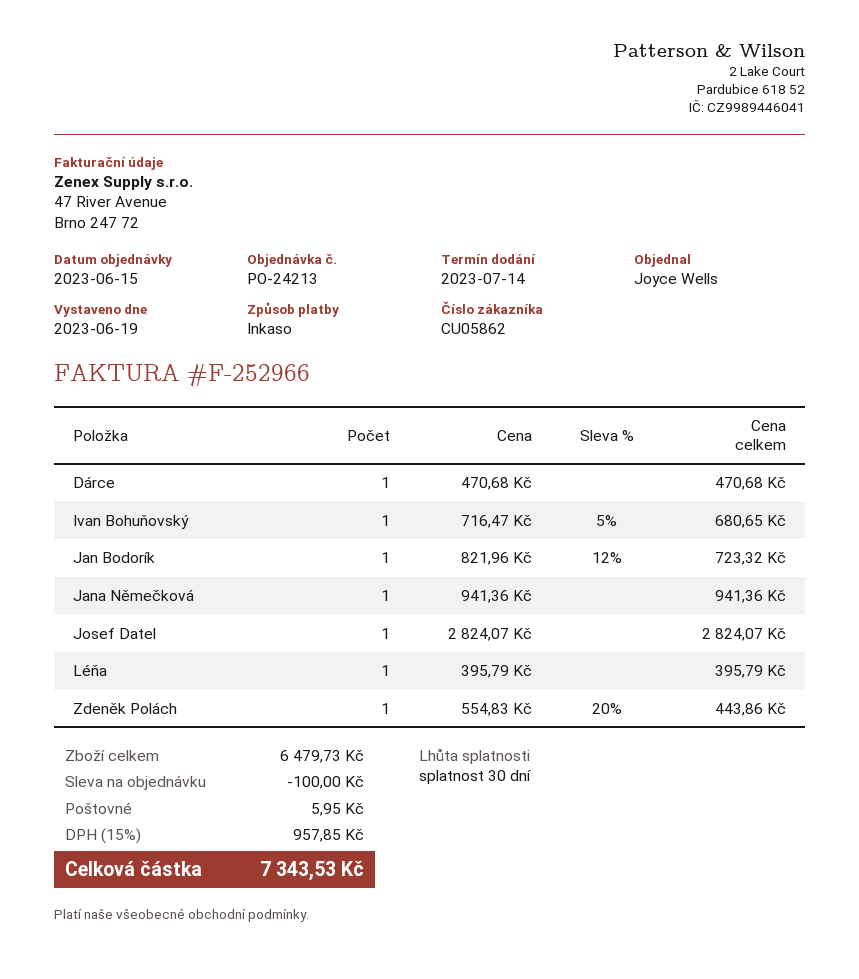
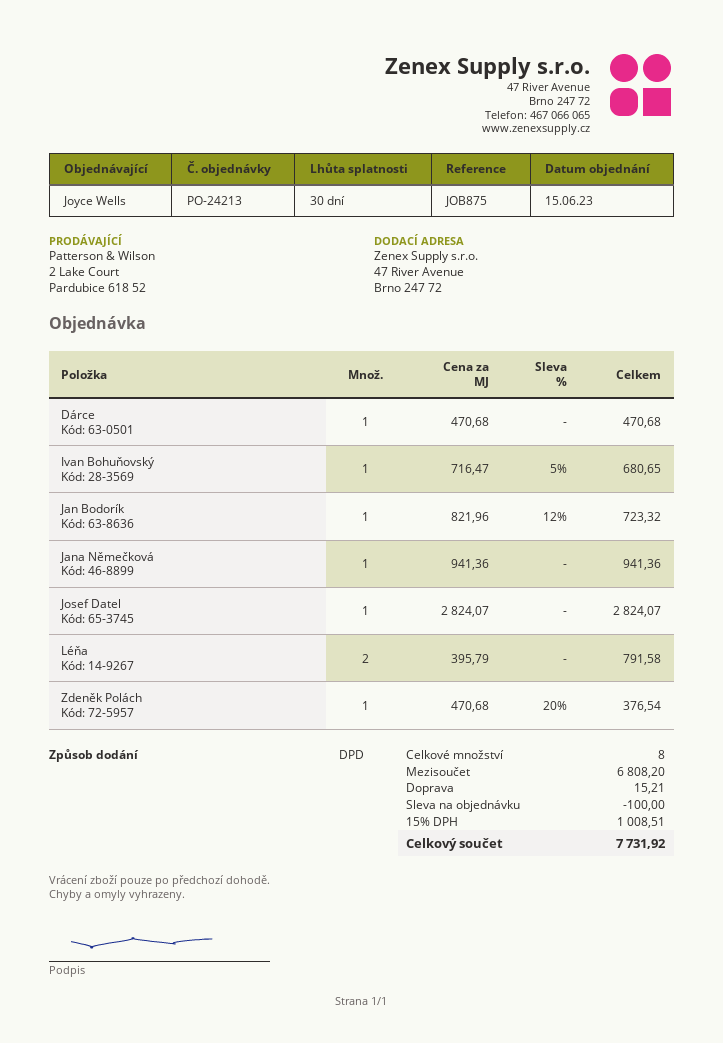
Léňa: 1 x 395.79 = 395.79 -> 2 x 395.79 = 791.58
Zdeněk Polách: 1 x 554.83 - 20% = 443.86 -> 1 x 470.68 - 20% = 376.54
subtotal: 6479.73 -> 6808.20
shipping: 5.95 -> 15.21
tax: 15% = 957.85 -> 15% = 1008.51
total: 7343.53 -> 7731.92

